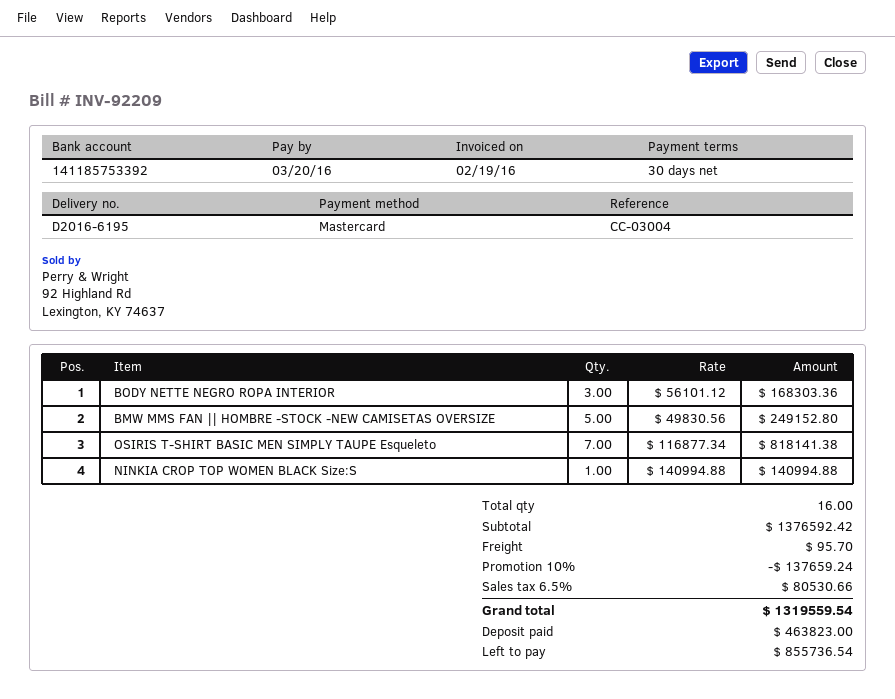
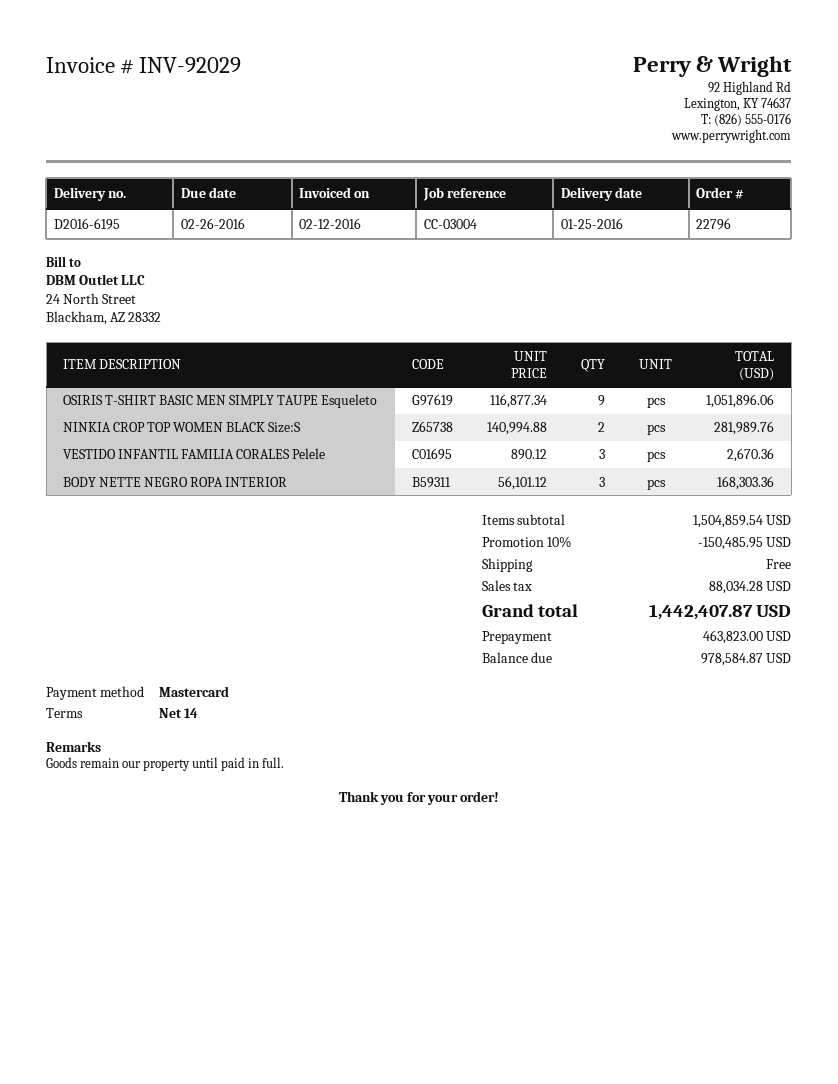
invoice number: INV-92209 -> INV-92029
invoice date: 2016-02-19 -> 2016-02-12
payment terms: 30 days -> 14 days
due date: 2016-03-20 -> 2016-02-26
BMW MMS FAN || HOMBRE -STOCK -NEW CAMISETAS OVERSIZE: 5 x 49830.56 = 249152.80 -> none
OSIRIS T-SHIRT BASIC MEN SIMPLY TAUPE Esqueleto: 7 x 116877.34 = 818141.38 -> 9 x 116877.34 = 1051896.06
NINKIA CROP TOP WOMEN BLACK Size:S: 1 x 140994.88 = 140994.88 -> 2 x 140994.88 = 281989.76
VESTIDO INFANTIL FAMILIA CORALES Pelele: none -> 3 x 890.12 = 2670.36
subtotal: 1376592.42 -> 1504859.54
discount: 10% = 137659.24 -> 10% = 150485.95
shipping: 95.70 -> 0.00
tax: 80530.66 -> 88034.28
total: 1319559.54 -> 1442407.87
balance: 855736.54 -> 978584.87

